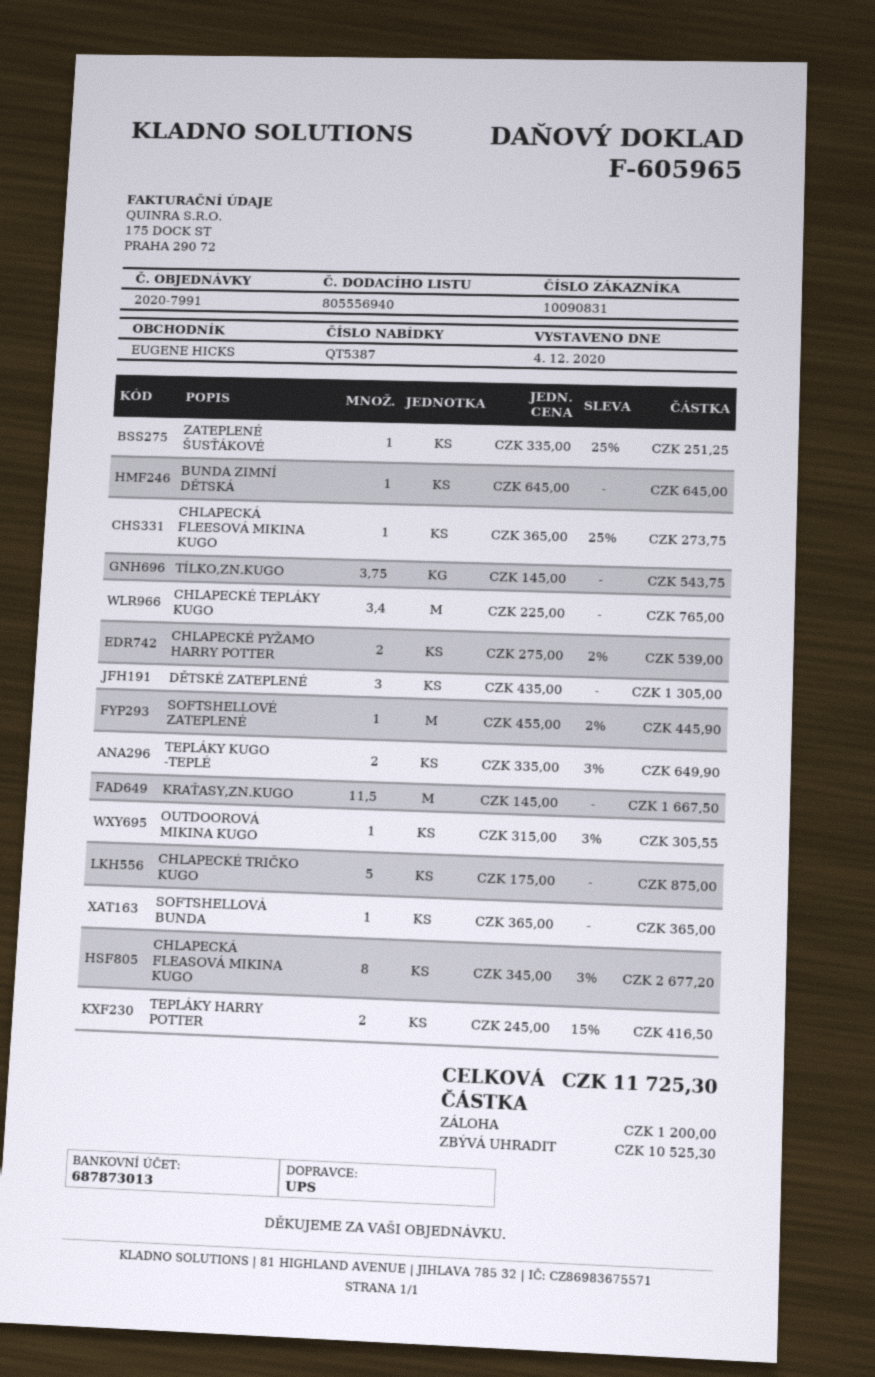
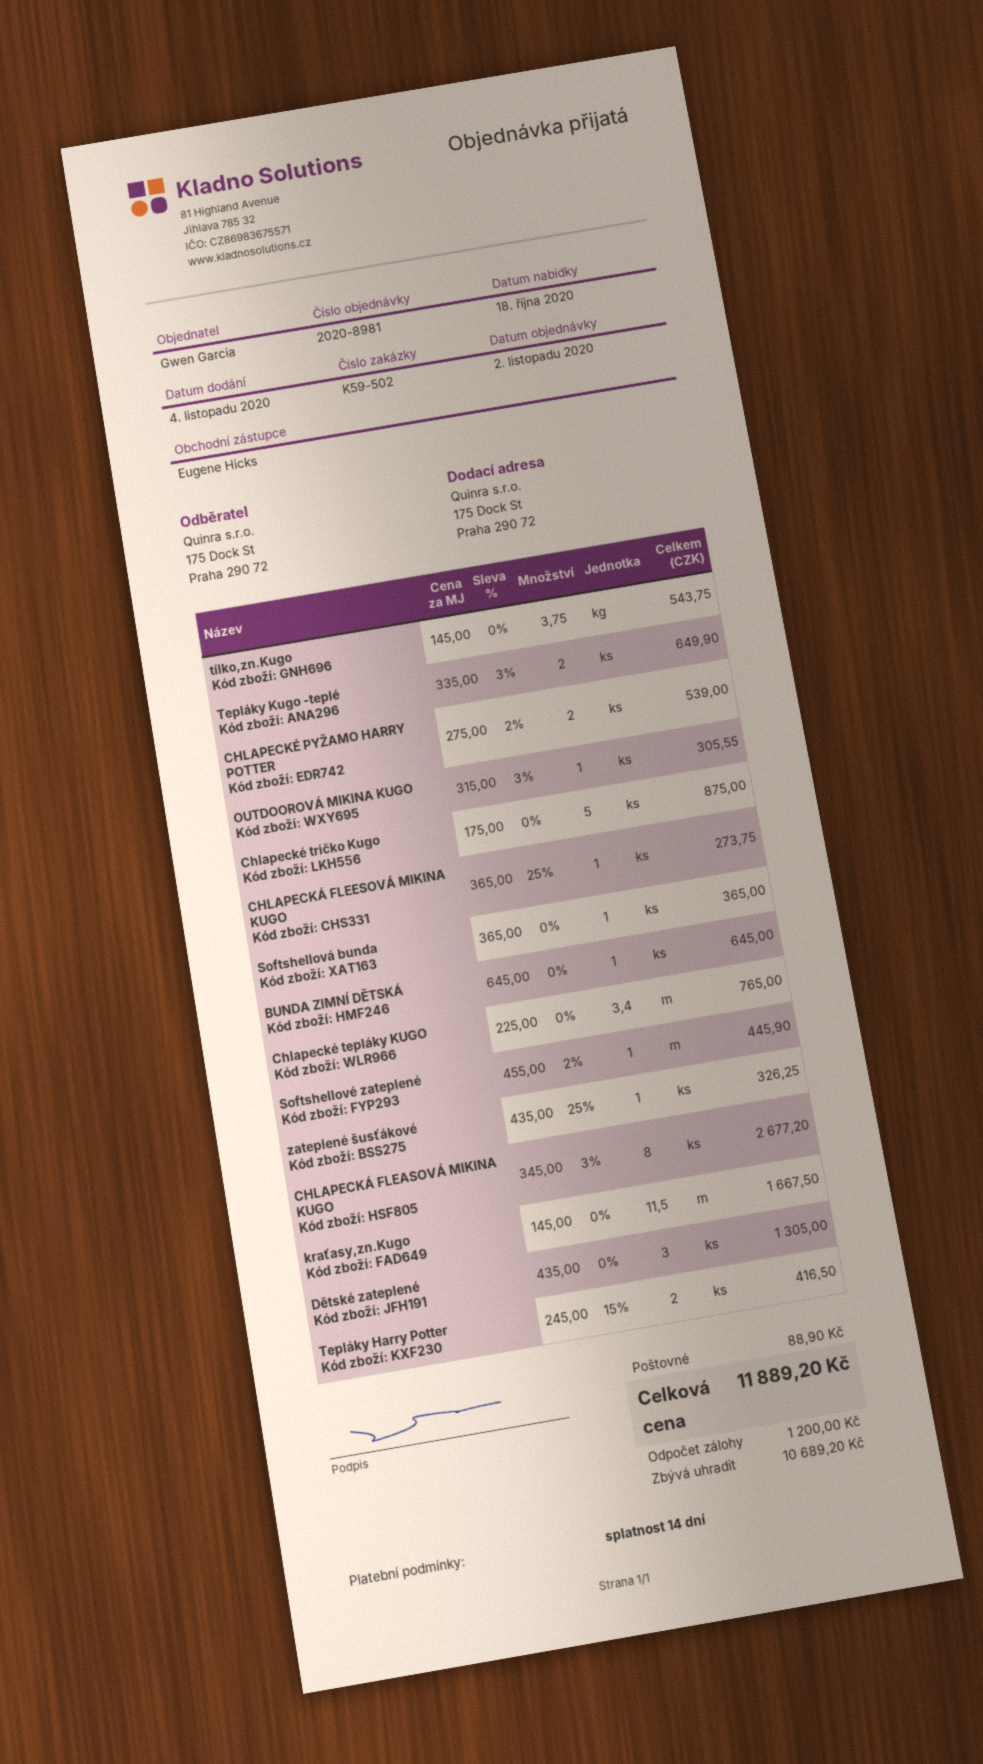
order number: 2020-7991 -> 2020-8981
ZATEPLENÉ ŠUSŤÁKOVÉ: 1 x 335.00 - 25% = 251.25 -> 1 x 435.00 - 25% = 326.25
shipping: none -> 88.90
total: 11725.30 -> 11889.20
balance: 10525.30 -> 10689.20

